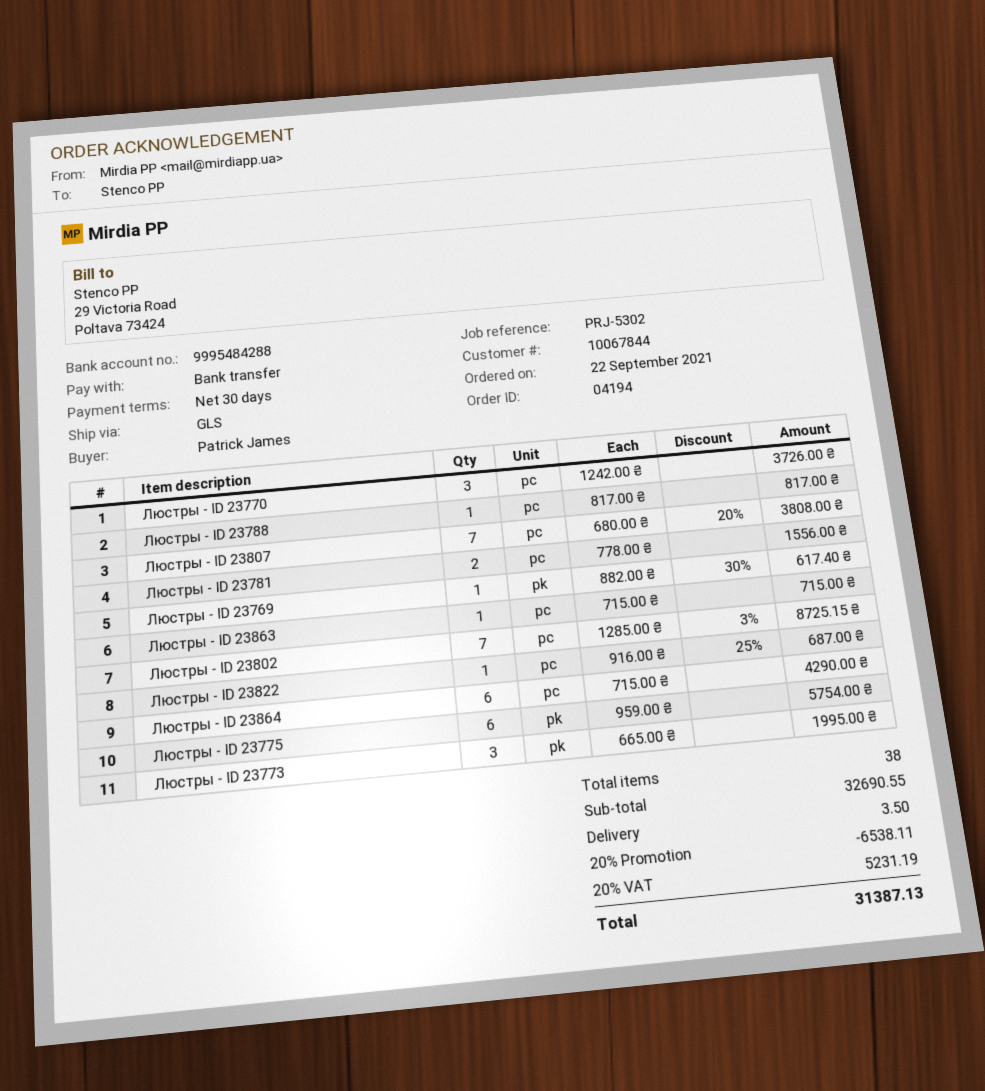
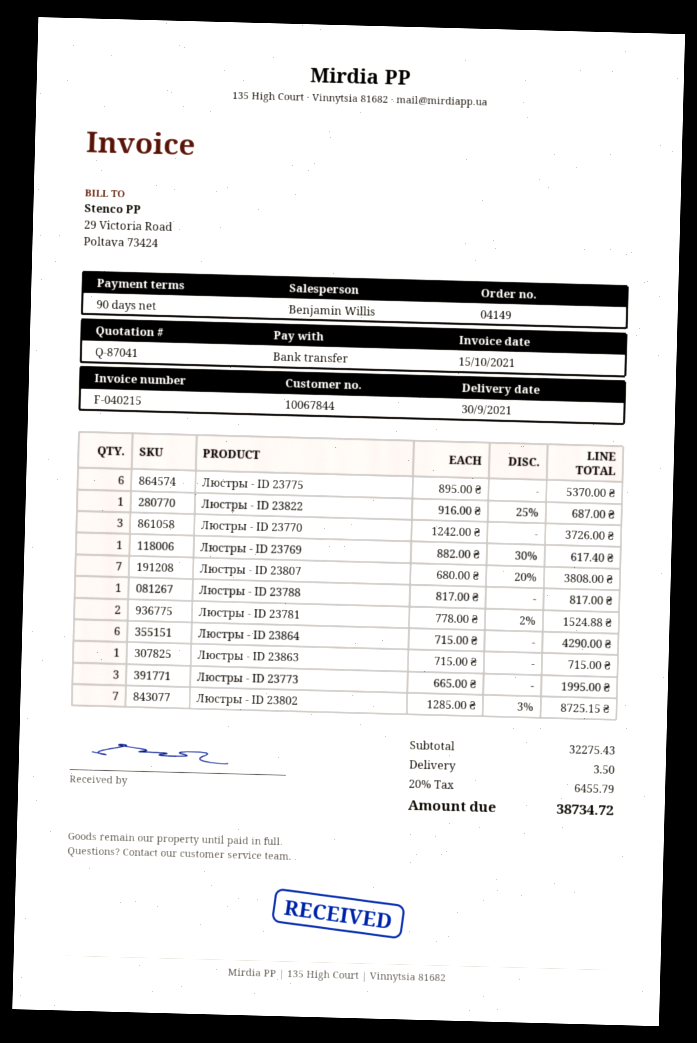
order number: 04194 -> 04149
payment terms: 30 days -> 90 days
Люстры - ID 23781: 2 x 778.00 = 1556.00 -> 2 x 778.00 - 2% = 1524.88
Люстры - ID 23775: 6 x 959.00 = 5754.00 -> 6 x 895.00 = 5370.00
subtotal: 32690.55 -> 32275.43
discount: 20% = 6538.11 -> none
tax: 20% = 5231.19 -> 20% = 6455.79
total: 31387.13 -> 38734.72

